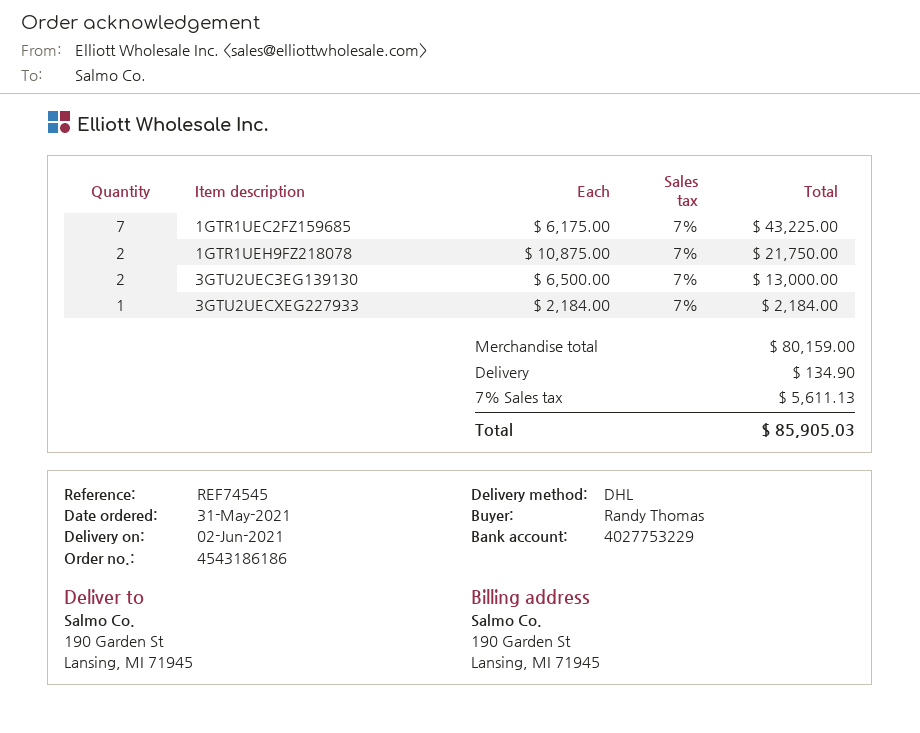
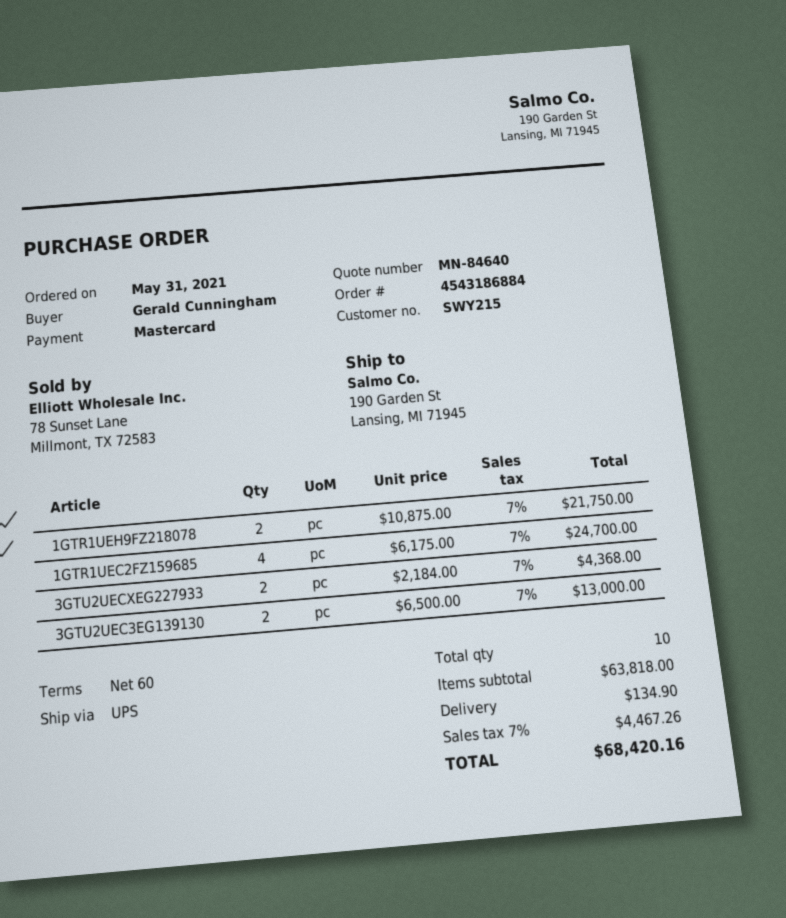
order number: 4543186186 -> 4543186884
ordered by: Randy Thomas -> Gerald Cunningham
shipping method: DHL -> UPS
1GTR1UEC2FZ159685: 7 x 6175.00 = 43225.00 -> 4 x 6175.00 = 24700.00
3GTU2UECXEG227933: 1 x 2184.00 = 2184.00 -> 2 x 2184.00 = 4368.00
subtotal: 80159.00 -> 63818.00
tax: 7% = 5611.13 -> 7% = 4467.26
total: 85905.03 -> 68420.16

